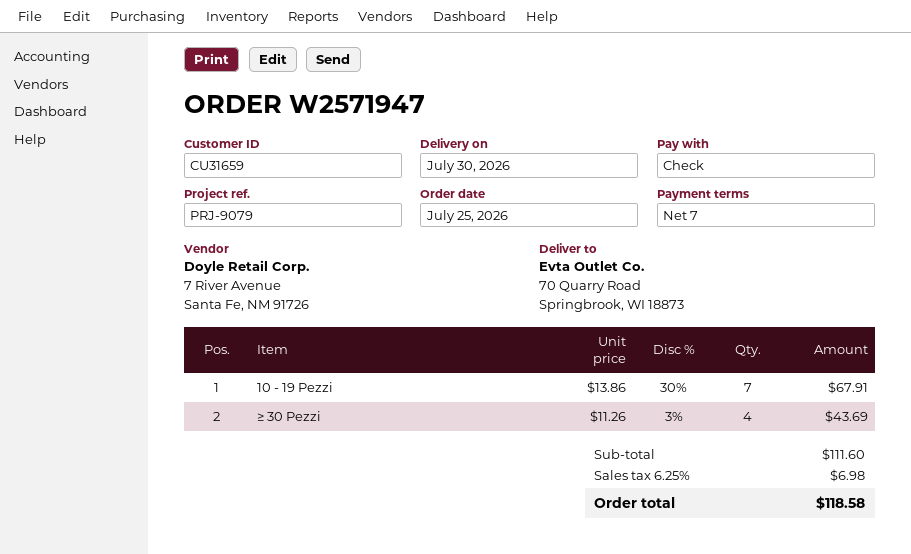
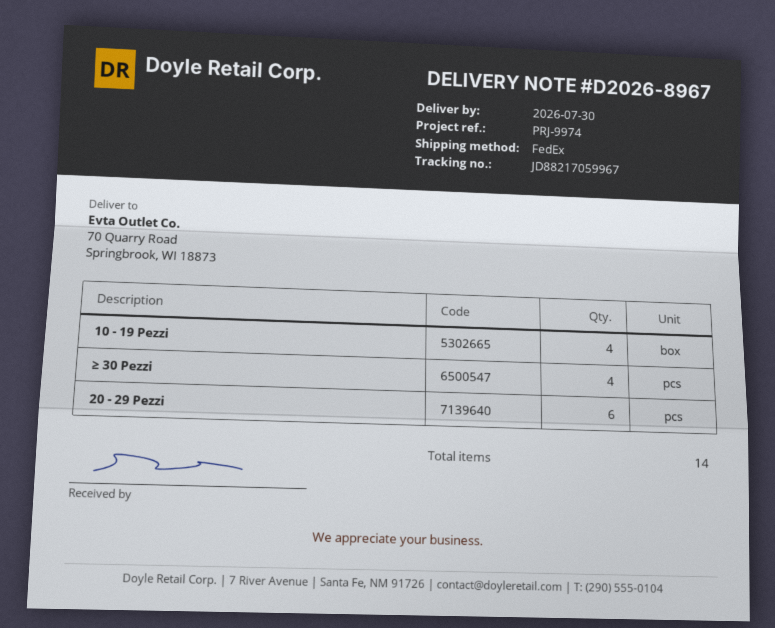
reference: PRJ-9079 -> PRJ-9974
10 - 19 Pezzi: 7 -> 4
20 - 29 Pezzi: none -> 6

